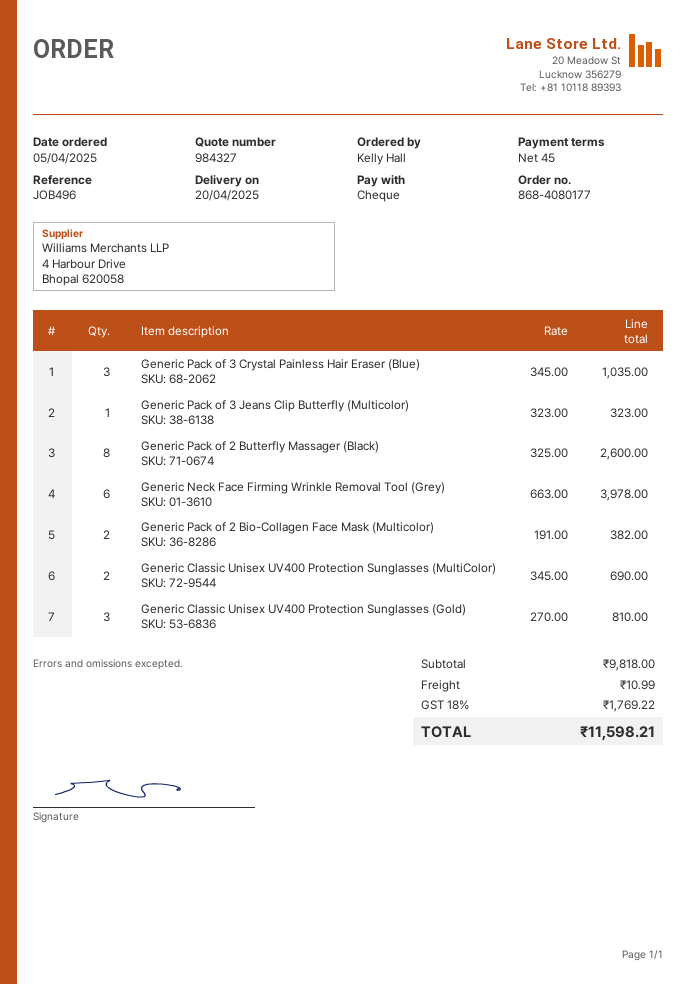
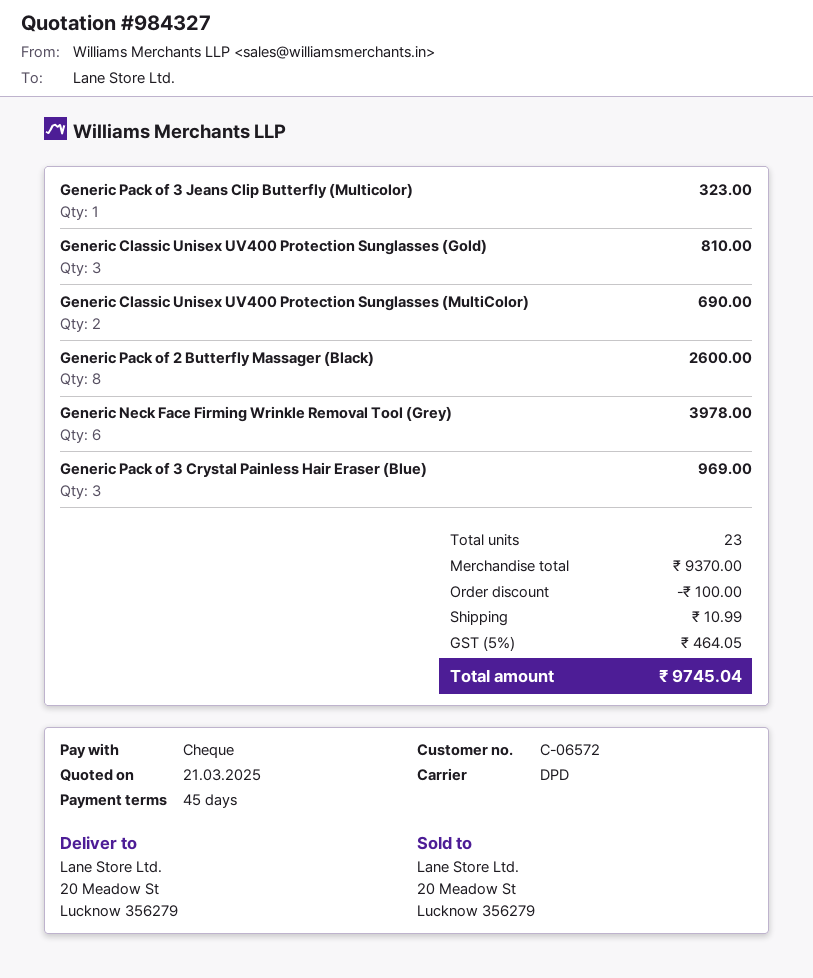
Generic Pack of 3 Crystal Painless Hair Eraser (Blue): 3 for 1035.00 -> 3 for 969.00
Generic Pack of 2 Bio-Collagen Face Mask (Multicolor): 2 for 382.00 -> none
subtotal: 9818.00 -> 9370.00
discount: none -> 100.00
tax: 18% = 1769.22 -> 5% = 464.05
total: 11598.21 -> 9745.04

